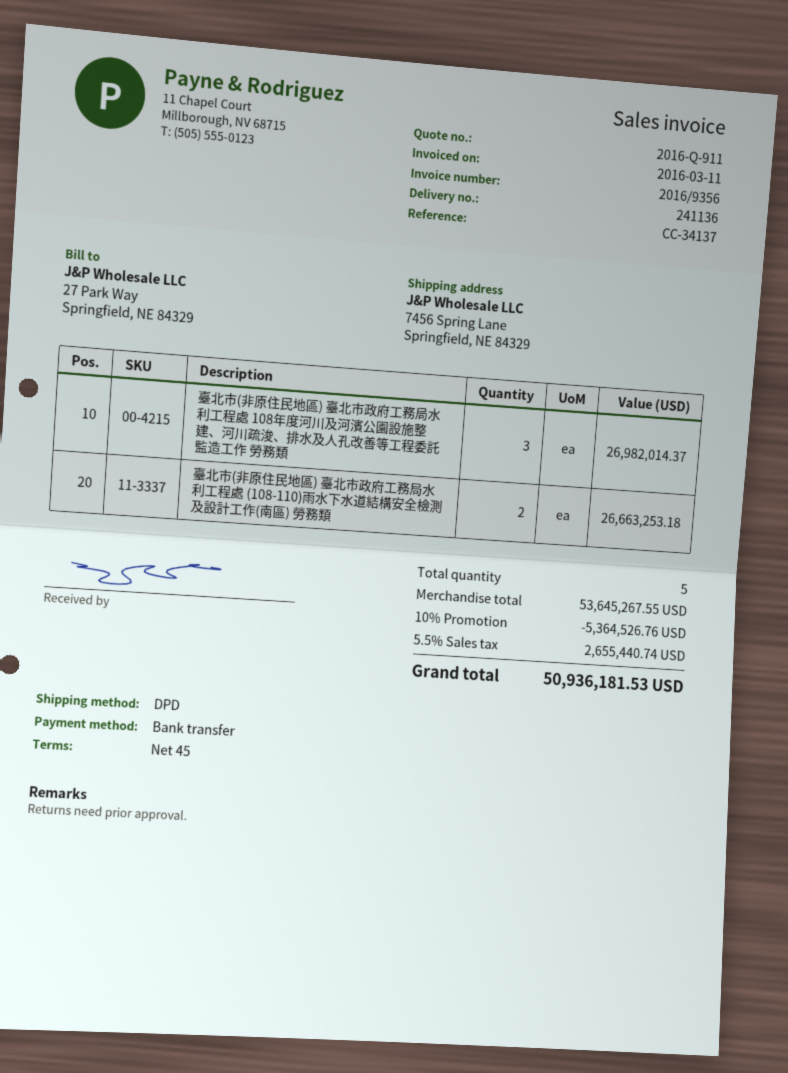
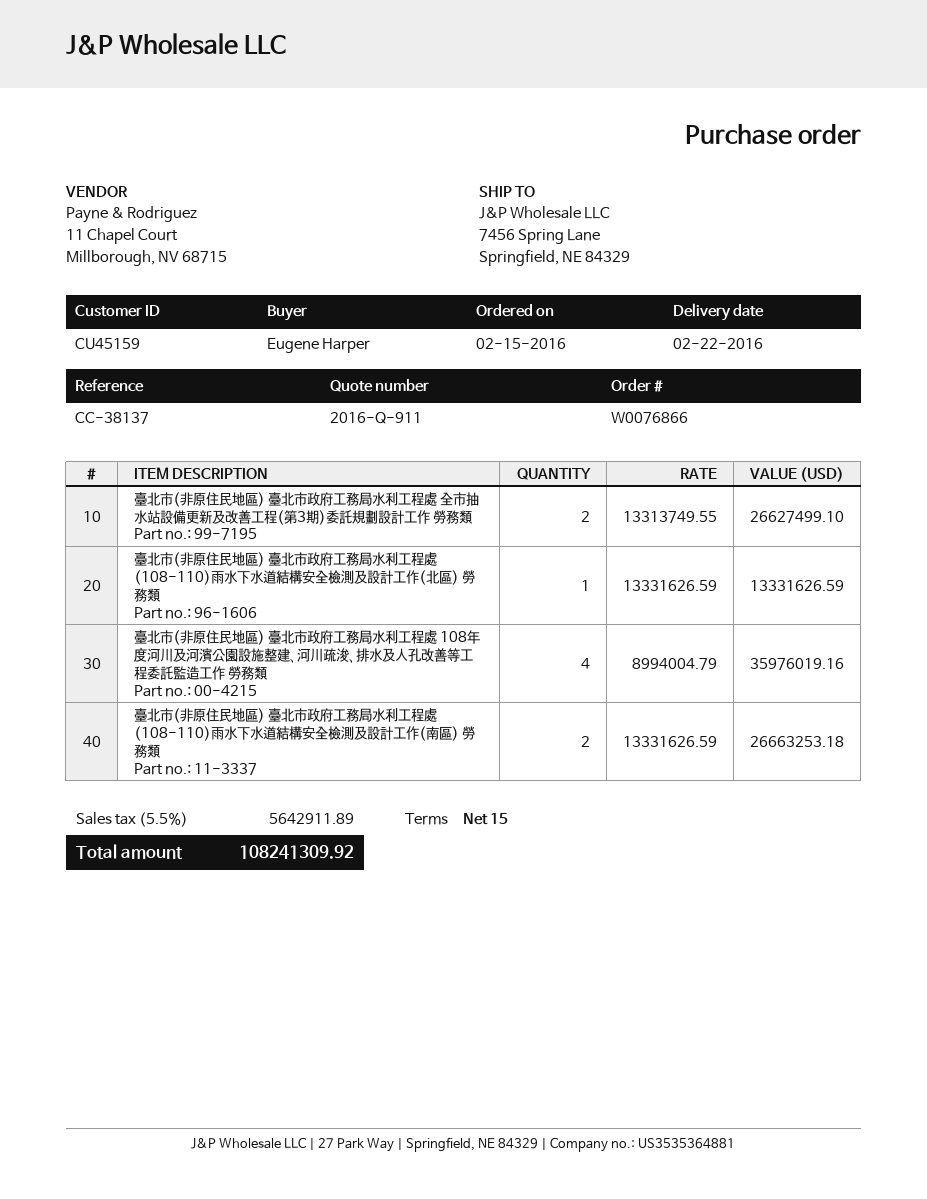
payment terms: 45 days -> 15 days
reference: CC-34137 -> CC-38137
臺北市(非原住民地區) 臺北市政府工務局水利工程處 108年度河川及河濱公園設施整建、河川疏浚、排水及人孔改善等工程委託監造工作 勞務類: 3 for 26982014.37 -> 4 for 35976019.16
臺北市(非原住民地區) 臺北市政府工務局水利工程處 全市抽水站設備更新及改善工程(第3期)委託規劃設計工作 勞務類: none -> 2 for 26627499.10
臺北市(非原住民地區) 臺北市政府工務局水利工程處 (108-110)雨水下水道結構安全檢測及設計工作(北區) 勞務類: none -> 1 for 13331626.59
discount: 10% = 5364526.76 -> none
tax: 5.5% = 2655440.74 -> 5.5% = 5642911.89
total: 50936181.53 -> 108241309.92

